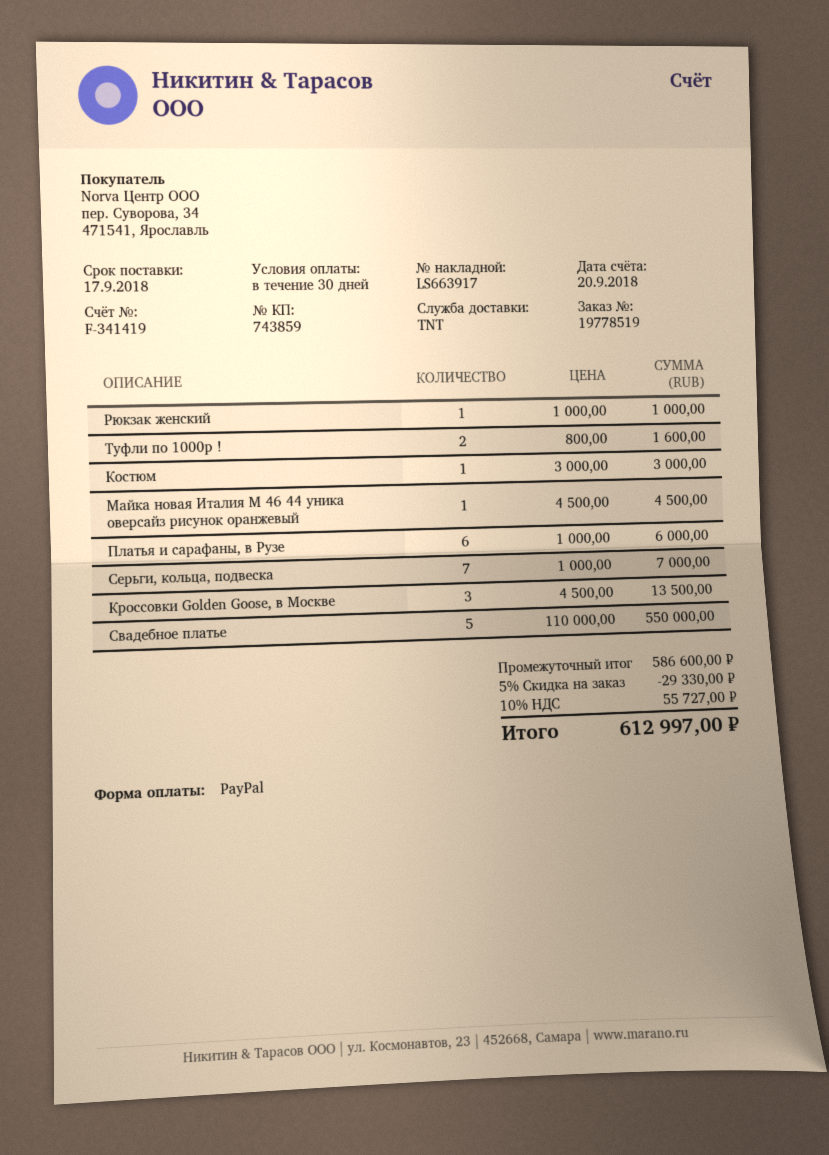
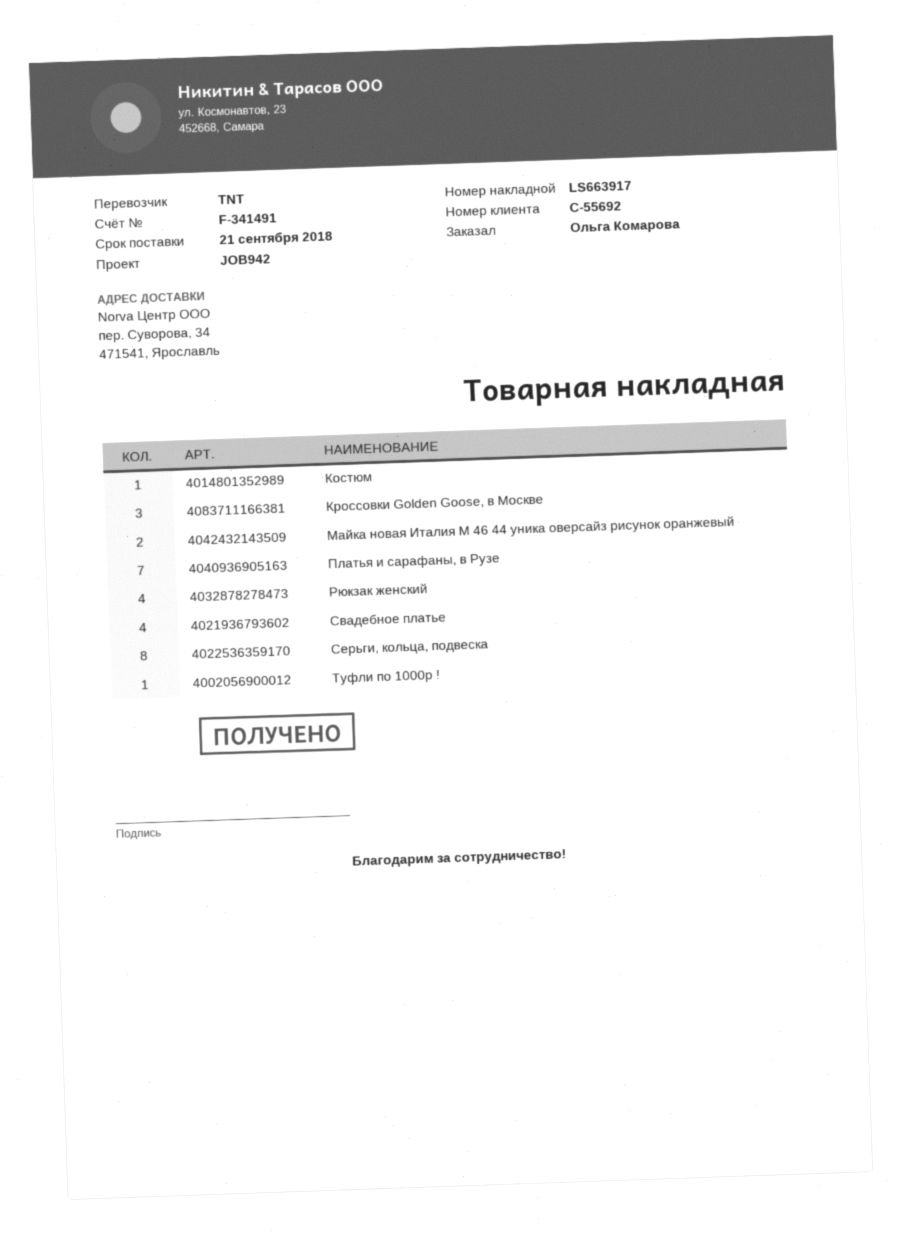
delivery date: 2018-09-17 -> 2018-09-21
invoice number: F-341419 -> F-341491
Рюкзак женский: 1 -> 4
Туфли по 1000р !: 2 -> 1
Майка новая Италия М 46 44 уника оверсайз рисунок оранжевый: 1 -> 2
Платья и сарафаны, в Рузе: 6 -> 7
Серьги, кольца, подвеска: 7 -> 8
Свадебное платье: 5 -> 4

